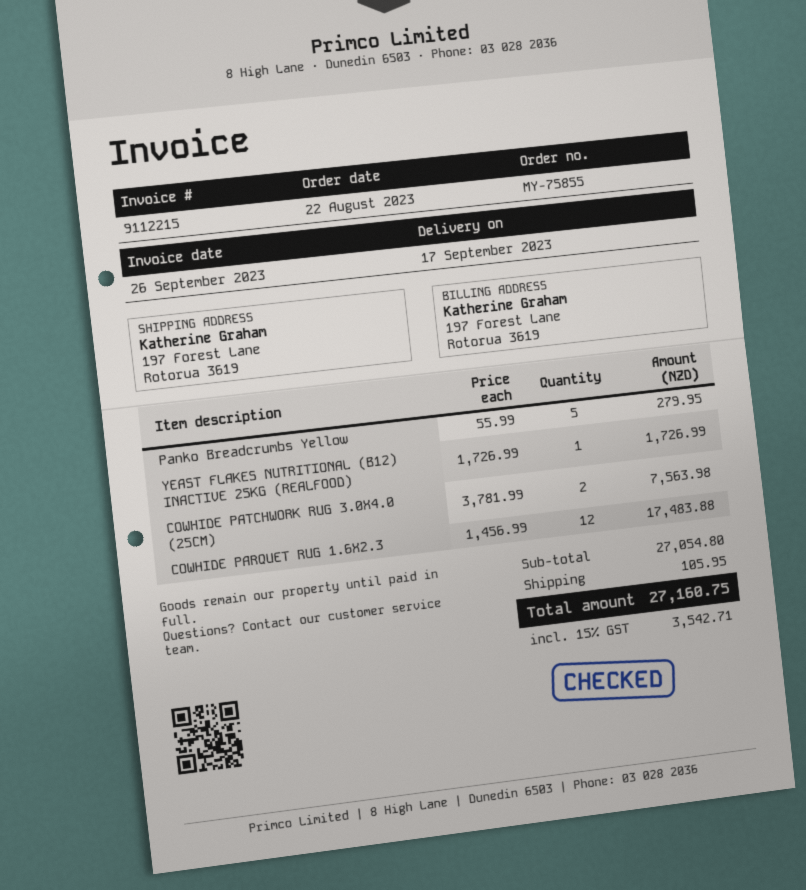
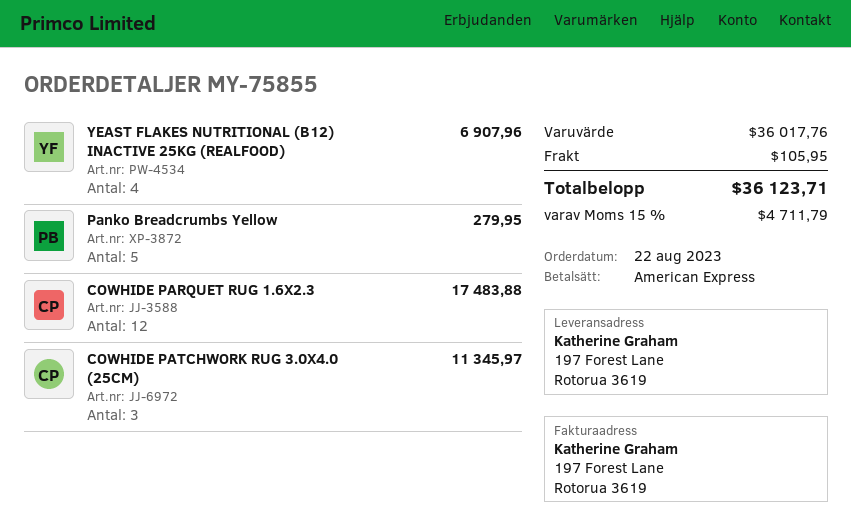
YEAST FLAKES NUTRITIONAL (B12) INACTIVE 25KG (REALFOOD): 1 for 1726.99 -> 4 for 6907.96
COWHIDE PATCHWORK RUG 3.0X4.0 (25CM): 2 for 7563.98 -> 3 for 11345.97
subtotal: 27054.80 -> 36017.76
tax: 15% = 3542.71 -> 15% = 4711.79
total: 27160.75 -> 36123.71

